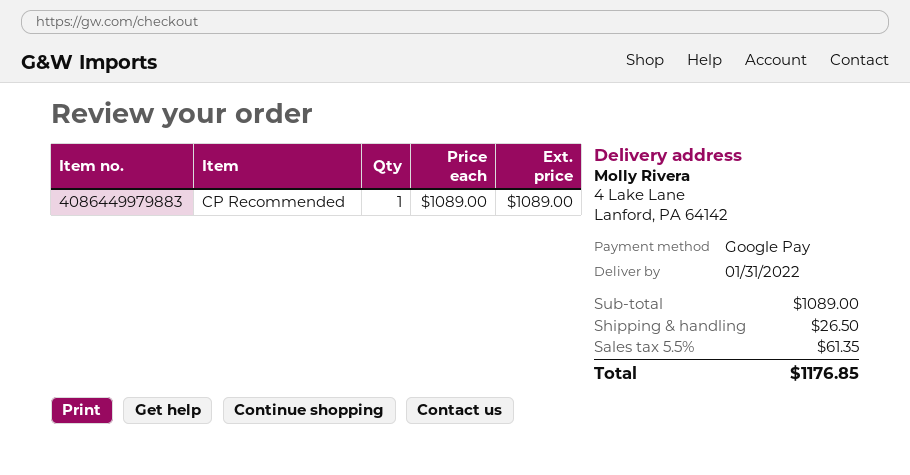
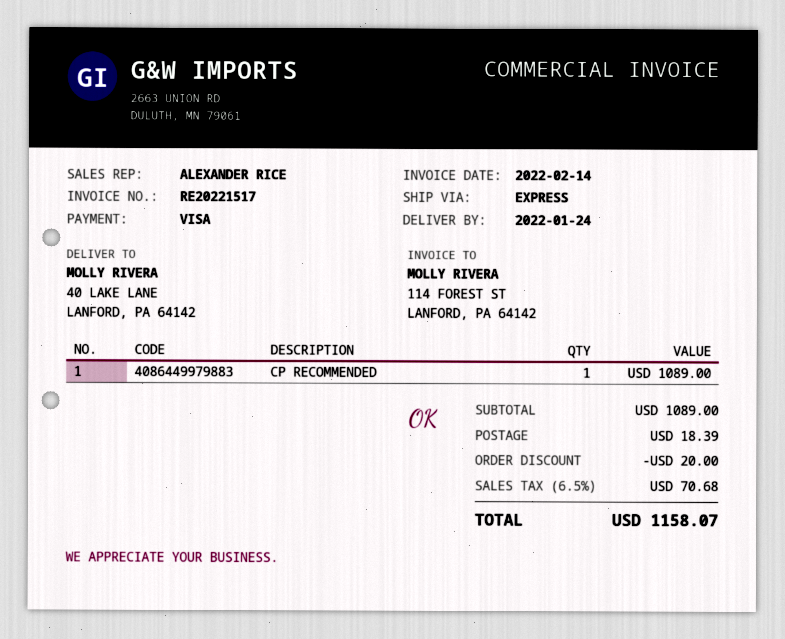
delivery date: 2022-01-31 -> 2022-01-24
payment method: Google Pay -> Visa
ship to: 4 Lake Lane, Lanford, PA 64142 -> 40 LAKE LANE, LANFORD, PA 64142
discount: none -> 20.00
shipping: 26.50 -> 18.39
tax: 5.5% = 61.35 -> 6.5% = 70.68
total: 1176.85 -> 1158.07

